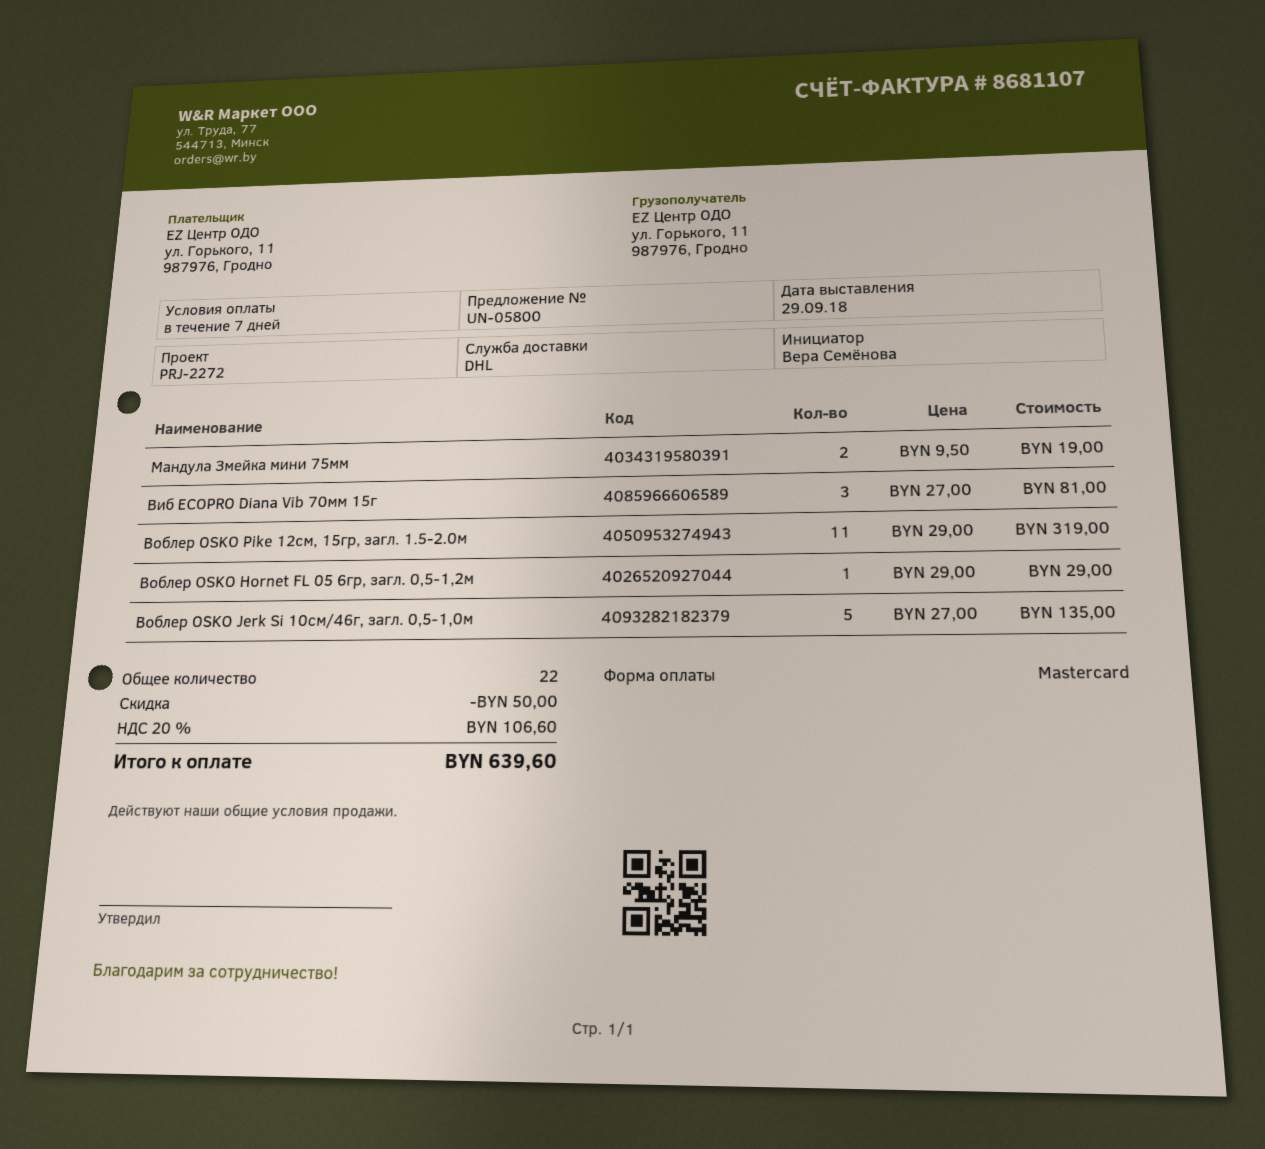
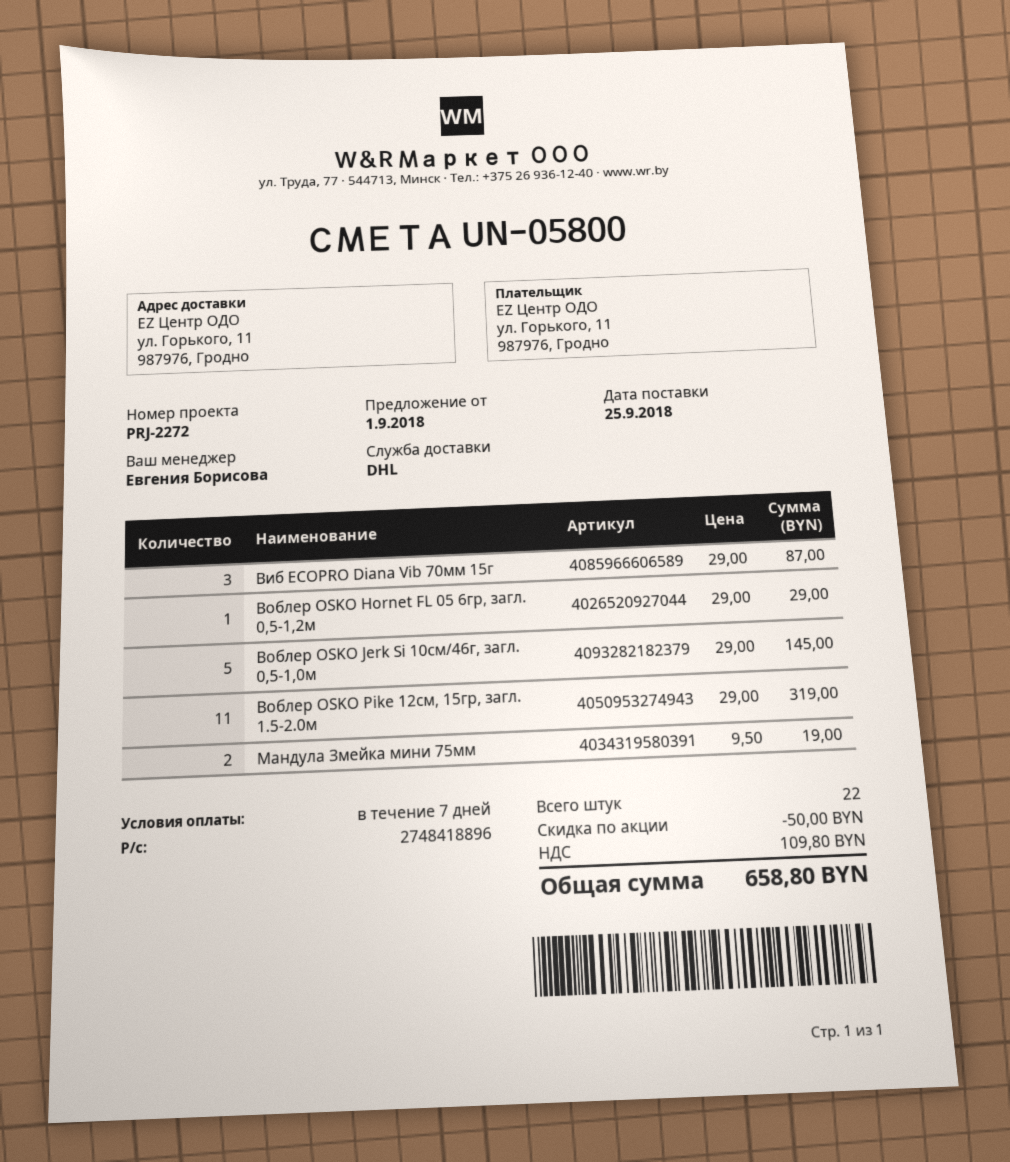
Виб ECOPRO Diana Vib 70мм 15г: 3 x 27.00 = 81.00 -> 3 x 29.00 = 87.00
Воблер OSKO Jerk Si 10см/46г, загл. 0,5-1,0м: 5 x 27.00 = 135.00 -> 5 x 29.00 = 145.00
tax: 106.60 -> 109.80
total: 639.60 -> 658.80

